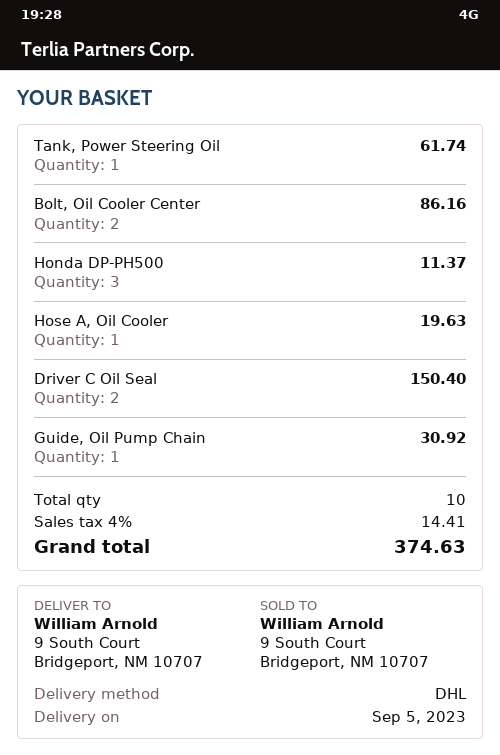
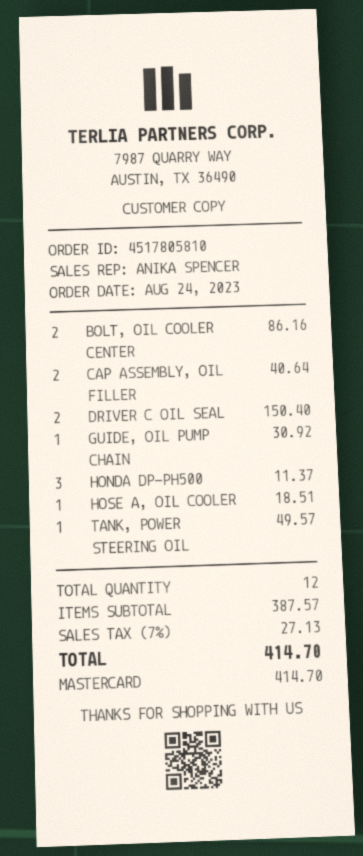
Tank, Power Steering Oil: 1 for 61.74 -> 1 for 49.57
Hose A, Oil Cooler: 1 for 19.63 -> 1 for 18.51
CAP ASSEMBLY, OIL FILLER: none -> 2 for 40.64
total quantity: 10 -> 12
tax: 4% = 14.41 -> 7% = 27.13
total: 374.63 -> 414.70

